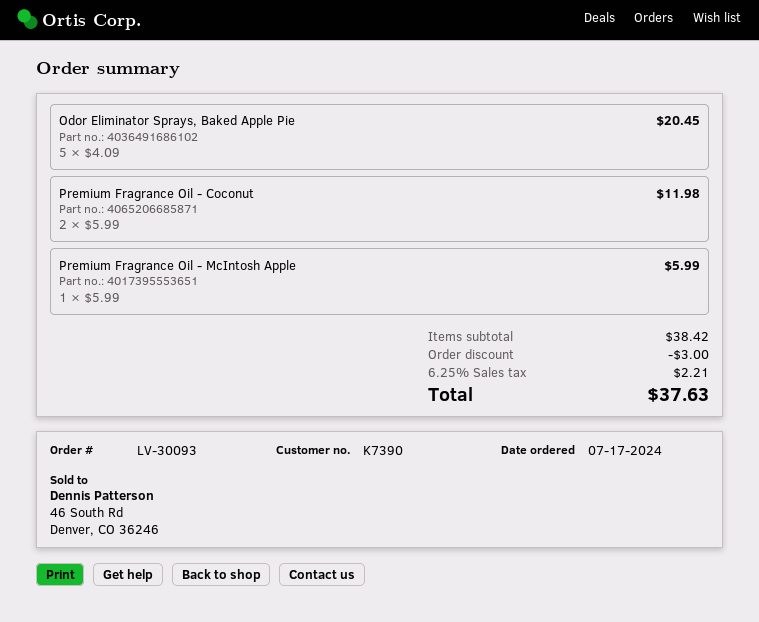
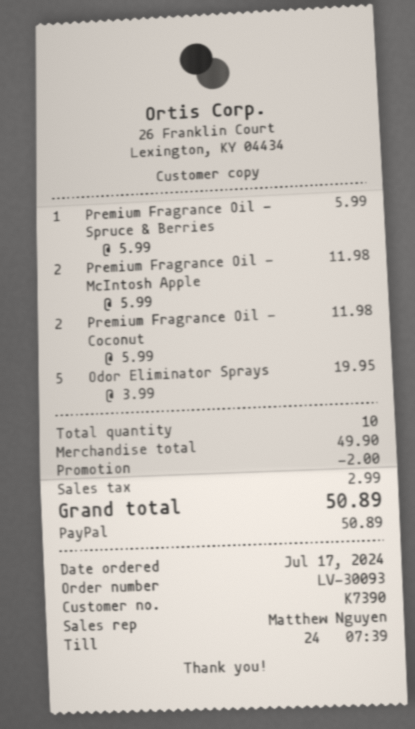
Odor Eliminator Sprays, Baked Apple Pie: 5 x 4.09 = 20.45 -> 5 x 3.99 = 19.95
Premium Fragrance Oil - McIntosh Apple: 1 x 5.99 = 5.99 -> 2 x 5.99 = 11.98
Premium Fragrance Oil - Spruce & Berries: none -> 1 x 5.99 = 5.99
subtotal: 38.42 -> 49.90
discount: 3.00 -> 2.00
tax: 2.21 -> 2.99
total: 37.63 -> 50.89

